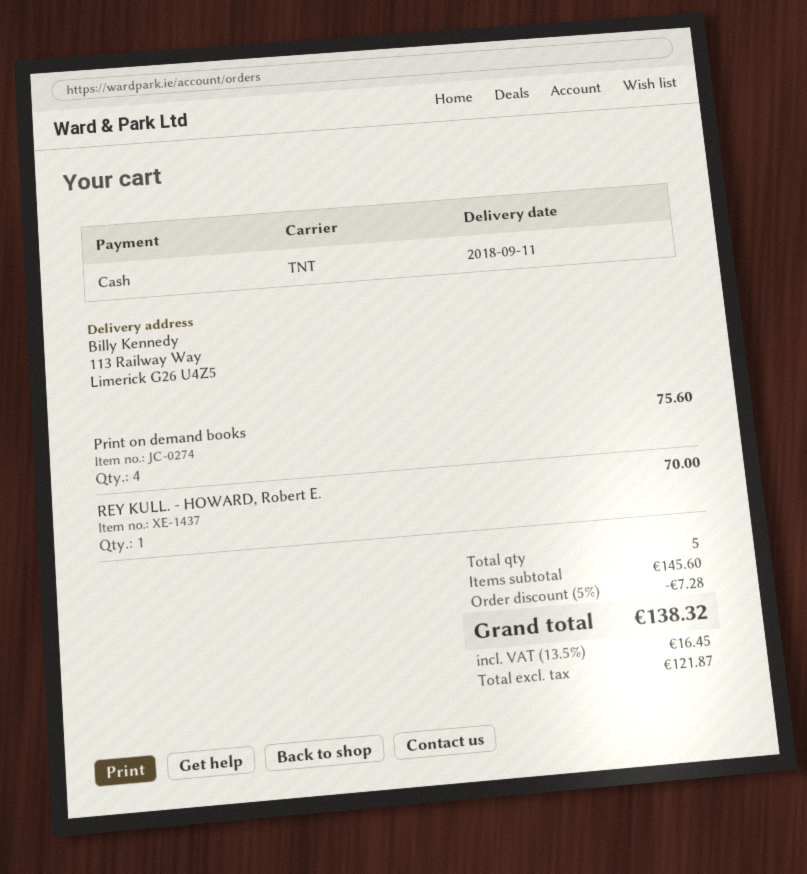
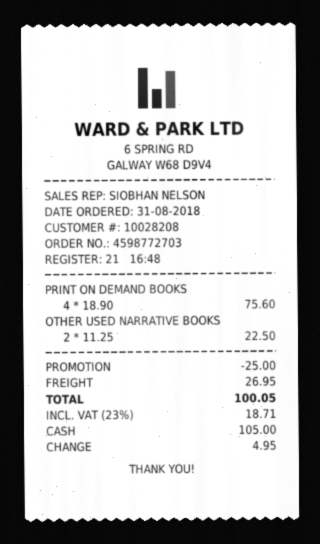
REY KULL. - HOWARD, Robert E.: 1 for 70.00 -> none
OTHER USED NARRATIVE BOOKS: none -> 2 for 22.50
discount: 7.28 -> 25.00
shipping: none -> 26.95
tax: 13.5% = 16.45 -> 23% = 18.71
total: 138.32 -> 100.05

